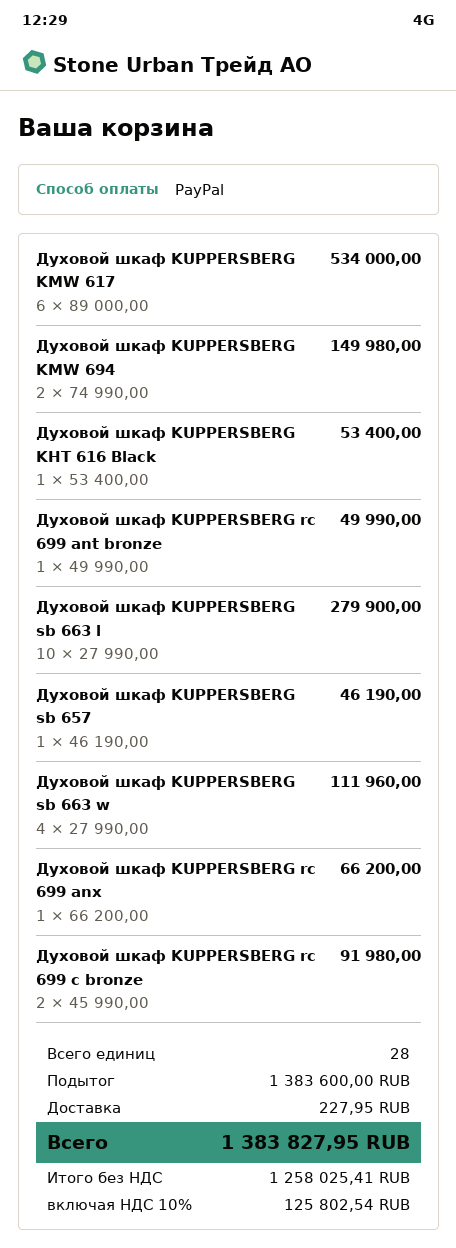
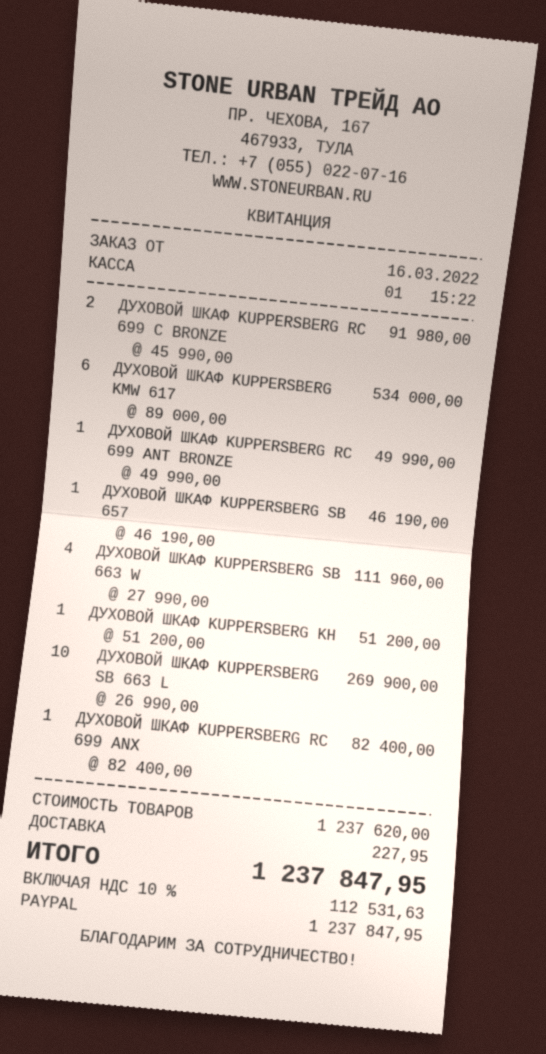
Духовой шкаф KUPPERSBERG KMW 694: 2 x 74990.00 = 149980.00 -> none
Духовой шкаф KUPPERSBERG KHT 616 Black: 1 x 53400.00 = 53400.00 -> 1 x 51200.00 = 51200.00
Духовой шкаф KUPPERSBERG sb 663 l: 10 x 27990.00 = 279900.00 -> 10 x 26990.00 = 269900.00
Духовой шкаф KUPPERSBERG rc 699 anx: 1 x 66200.00 = 66200.00 -> 1 x 82400.00 = 82400.00
subtotal: 1383600.00 -> 1237620.00
tax: 10% = 125802.54 -> 10% = 112531.63
total: 1383827.95 -> 1237847.95

